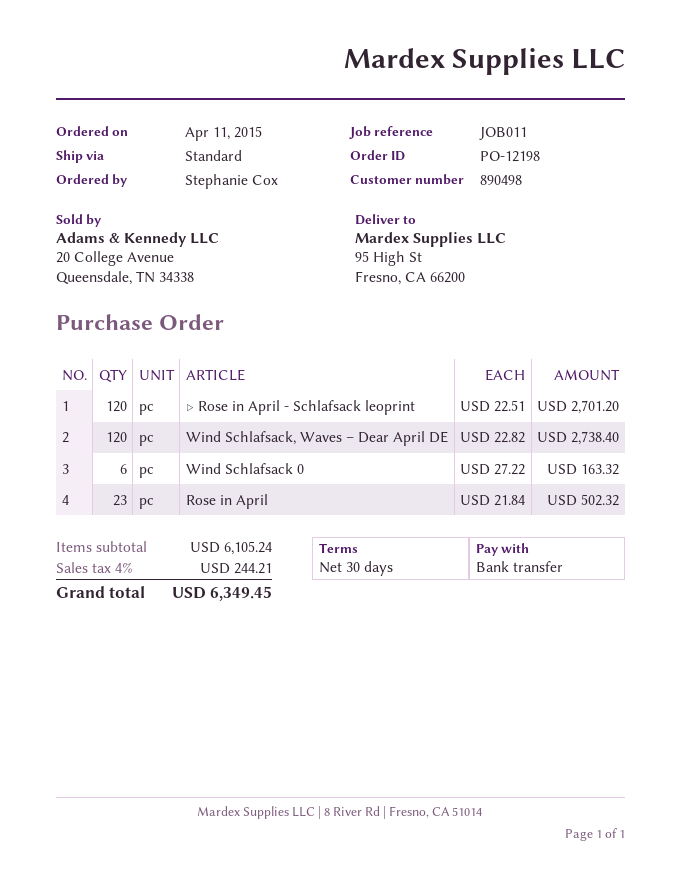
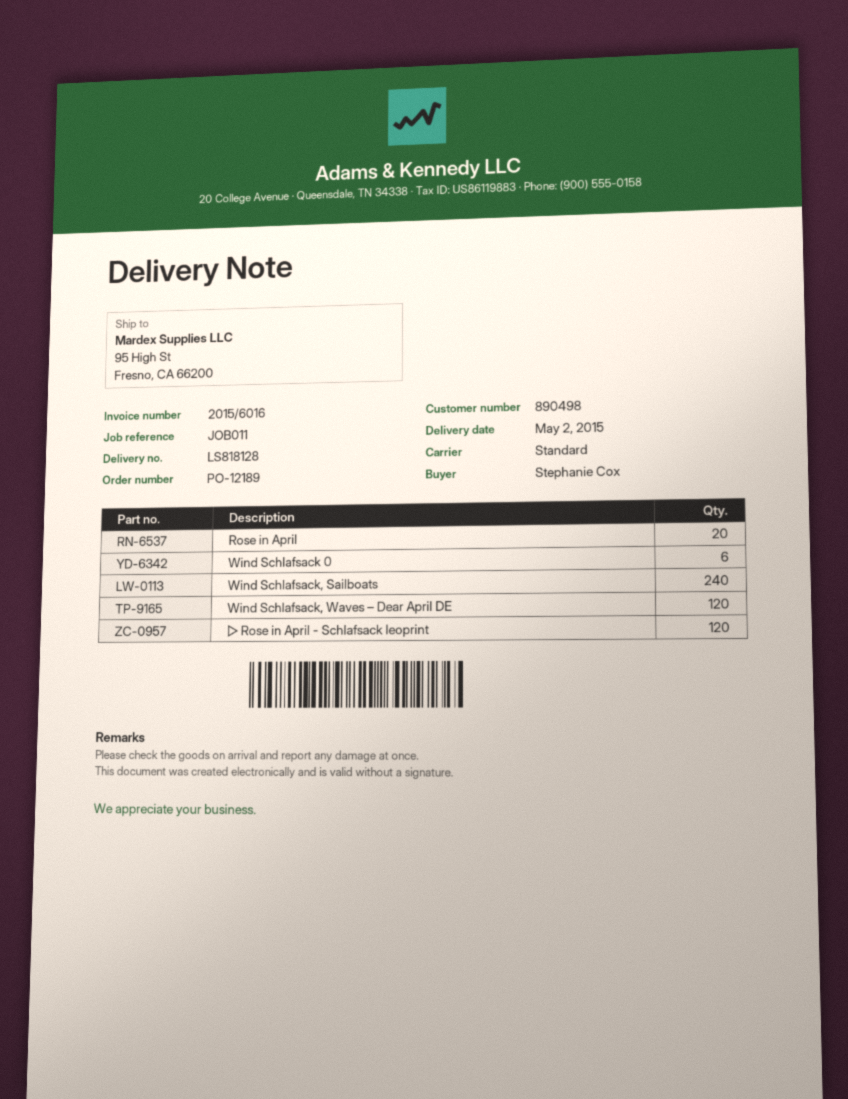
order number: PO-12198 -> PO-12189
Rose in April: 23 -> 20
Wind Schlafsack, Sailboats: none -> 240

